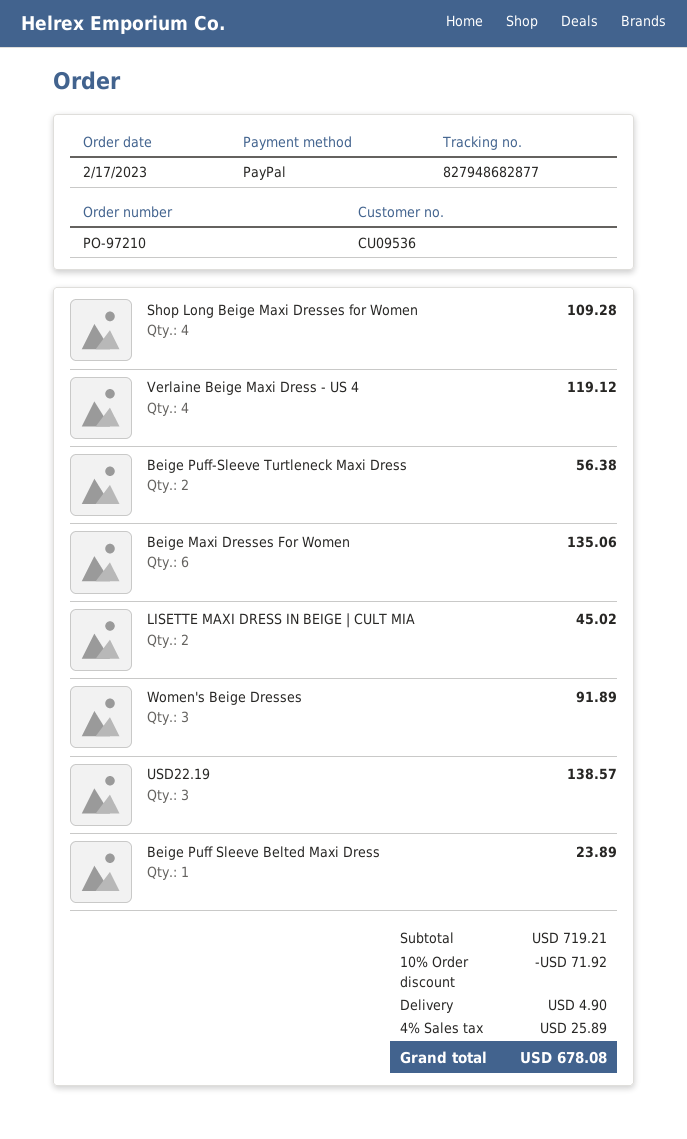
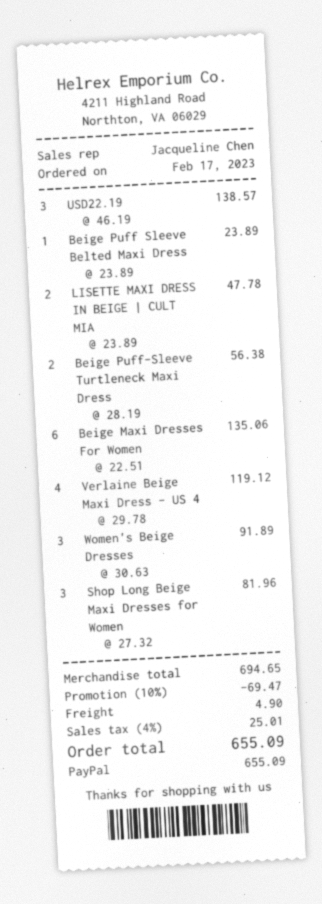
Shop Long Beige Maxi Dresses for Women: 4 for 109.28 -> 3 for 81.96
LISETTE MAXI DRESS IN BEIGE | CULT MIA: 2 for 45.02 -> 2 for 47.78
subtotal: 719.21 -> 694.65
discount: 10% = 71.92 -> 10% = 69.47
tax: 4% = 25.89 -> 4% = 25.01
total: 678.08 -> 655.09

